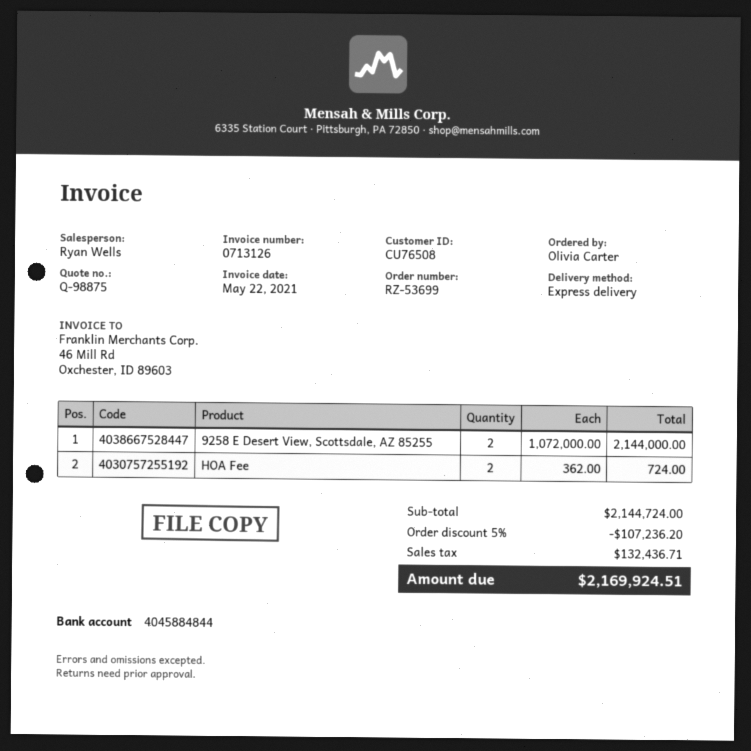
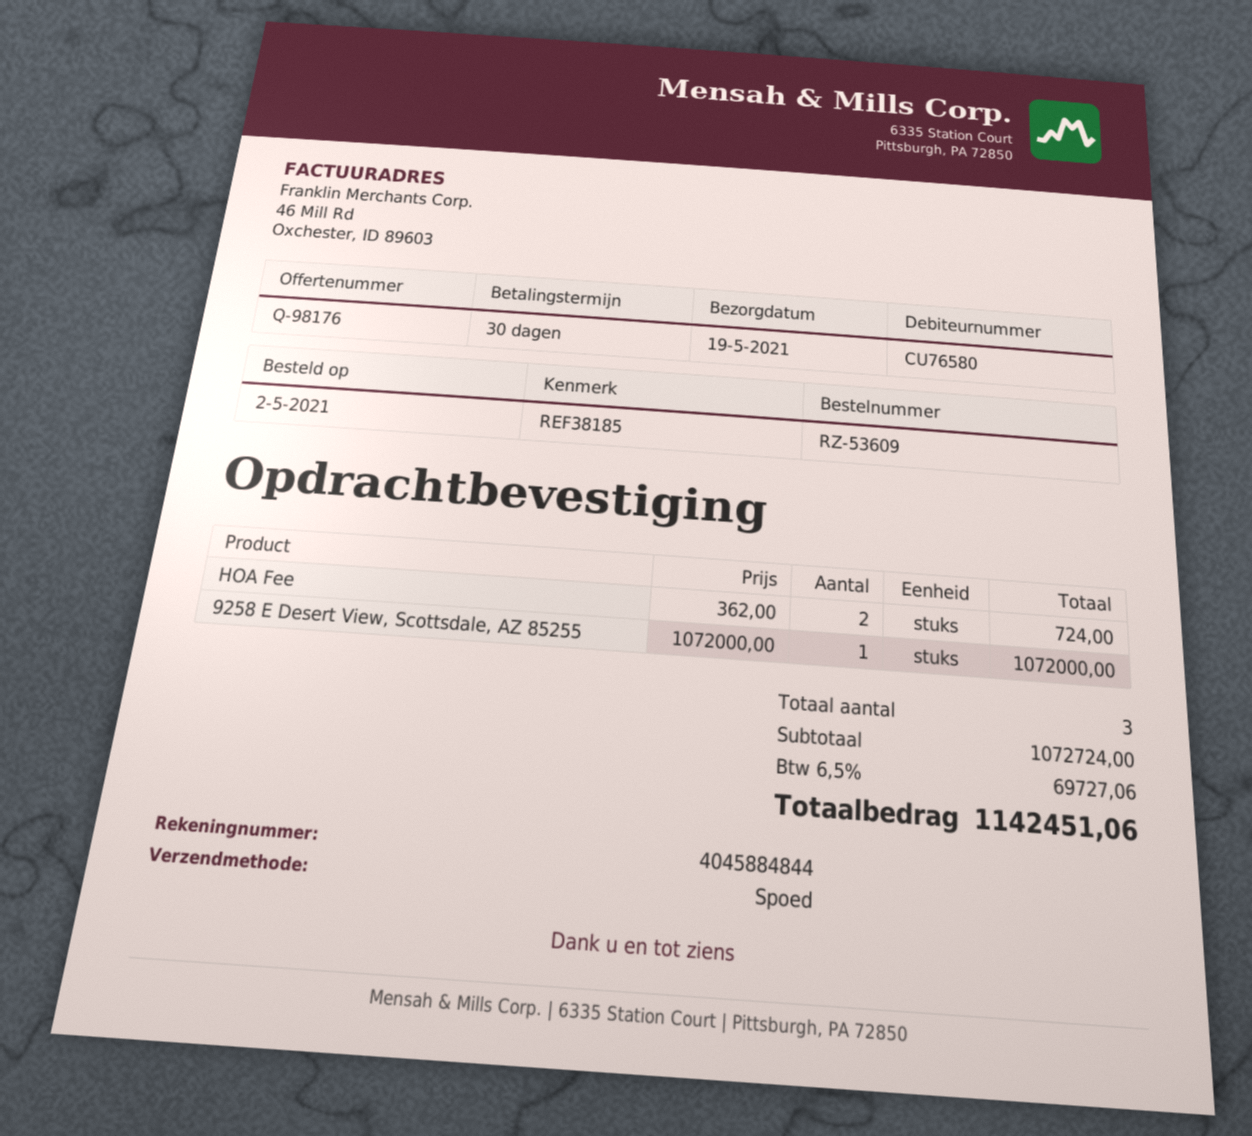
quote number: Q-98875 -> Q-98176
order number: RZ-53699 -> RZ-53609
customer number: CU76508 -> CU76580
9258 E Desert View, Scottsdale, AZ 85255: 2 x 1072000.00 = 2144000.00 -> 1 x 1072000.00 = 1072000.00
subtotal: 2144724.00 -> 1072724.00
discount: 5% = 107236.20 -> none
tax: 132436.71 -> 69727.06
total: 2169924.51 -> 1142451.06

